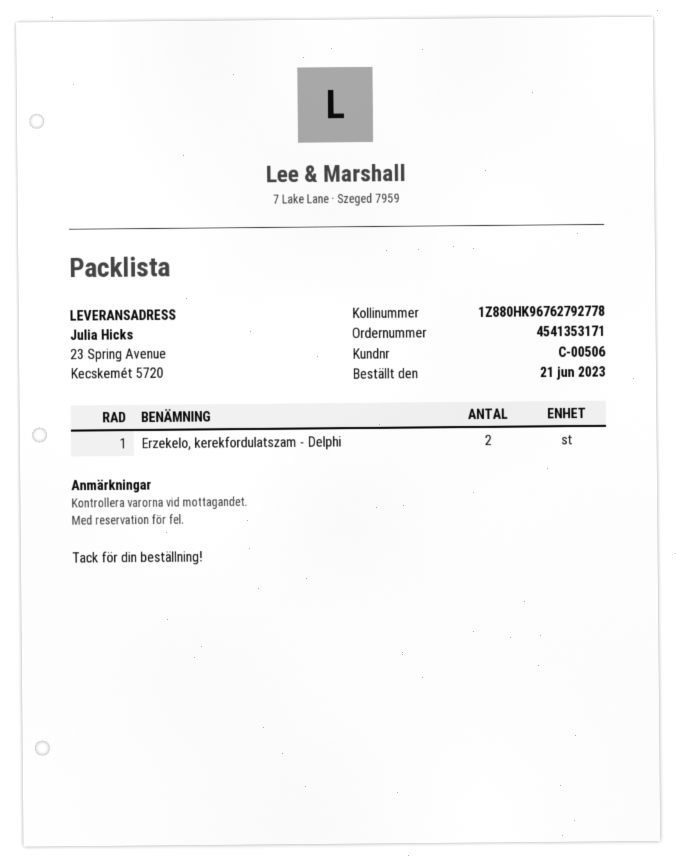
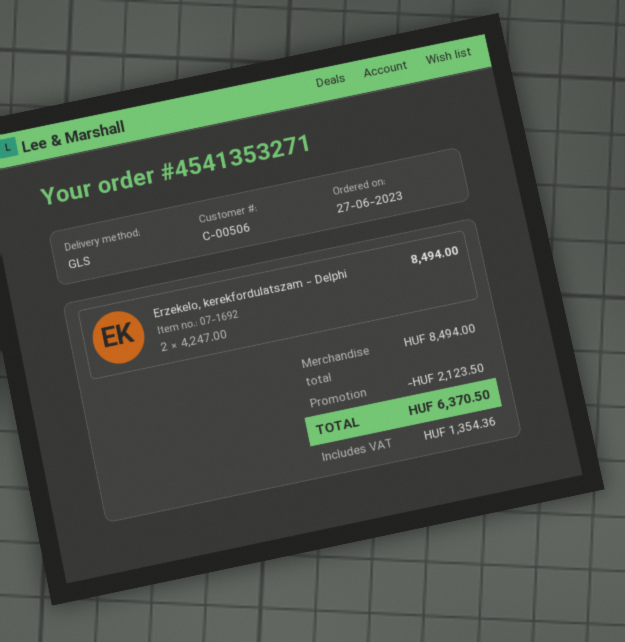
order number: 4541353171 -> 4541353271
order date: 2023-06-21 -> 2023-06-27

